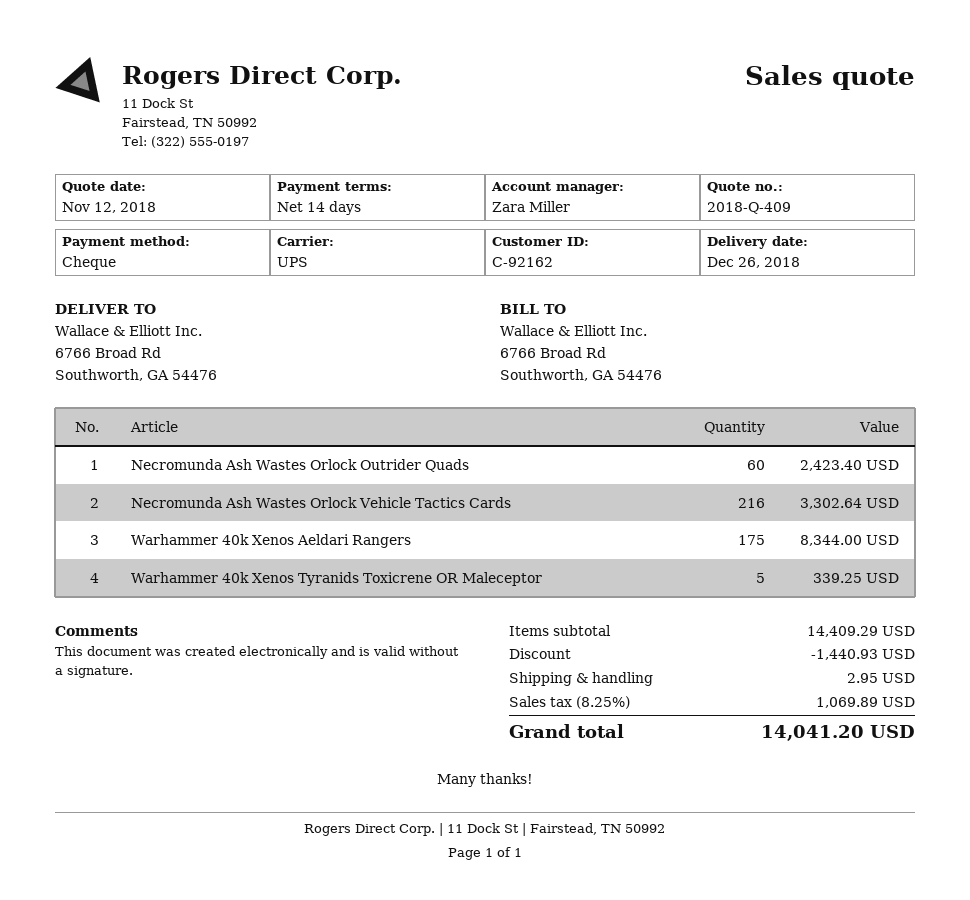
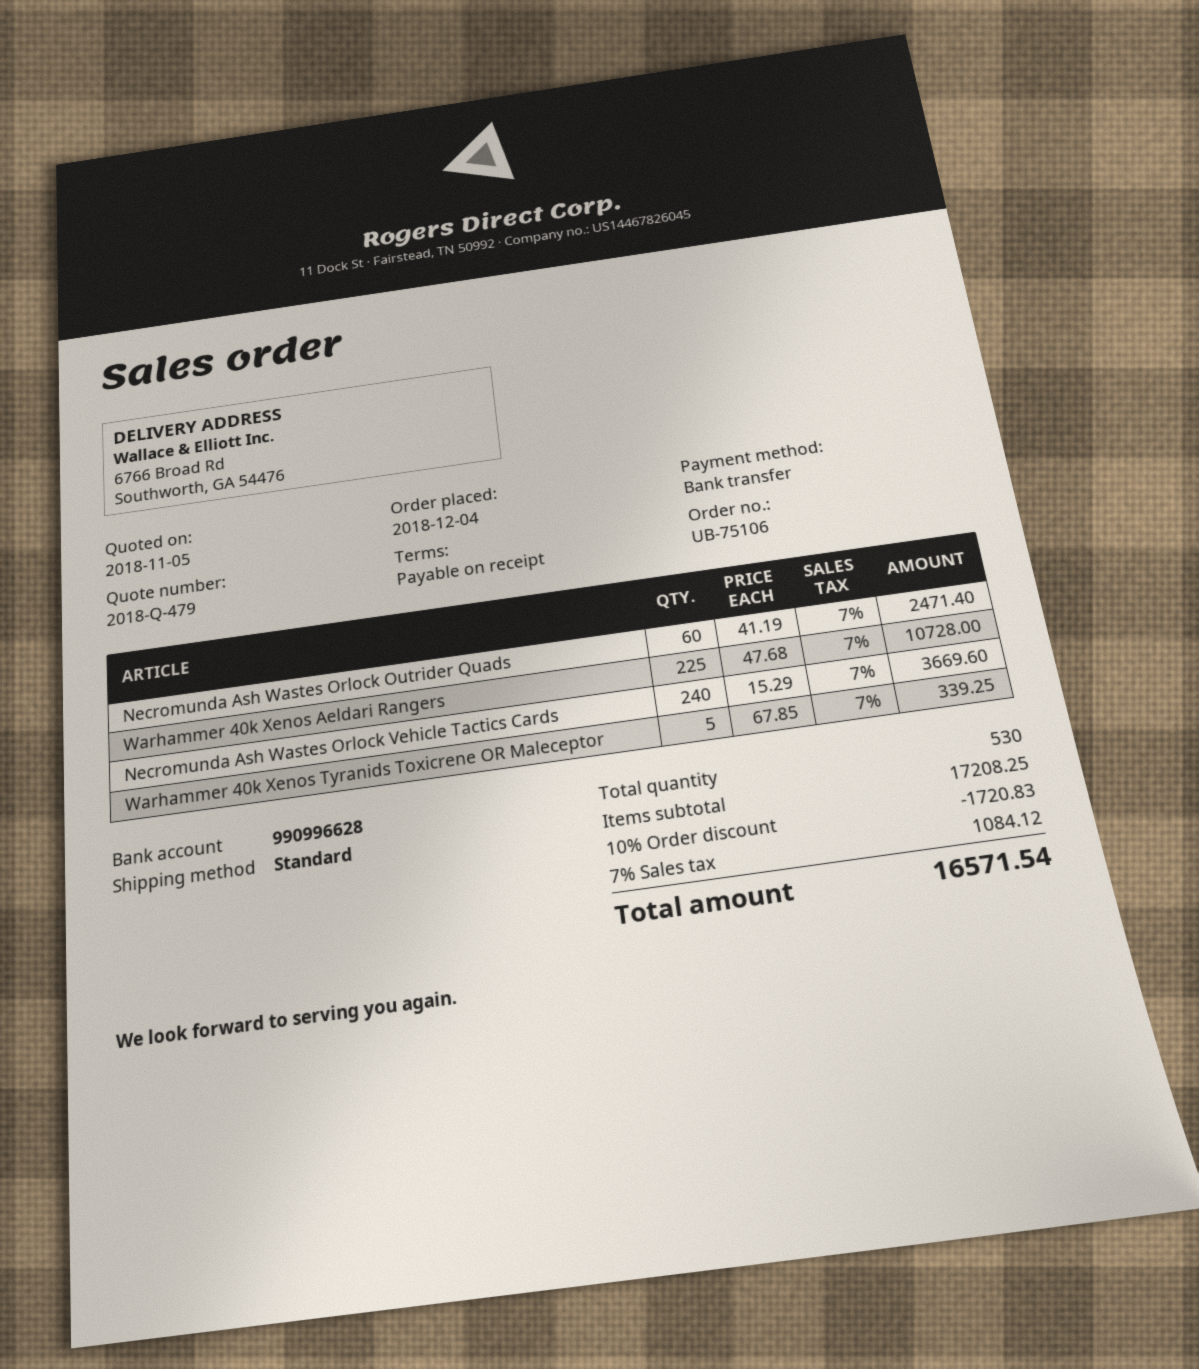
quote number: 2018-Q-409 -> 2018-Q-479
quote date: 2018-11-12 -> 2018-11-05
payment terms: 14 days -> on receipt
payment method: cheque -> bank transfer
shipping method: UPS -> standard
Necromunda Ash Wastes Orlock Outrider Quads: 60 for 2423.40 -> 60 for 2471.40
Necromunda Ash Wastes Orlock Vehicle Tactics Cards: 216 for 3302.64 -> 240 for 3669.60
Warhammer 40k Xenos Aeldari Rangers: 175 for 8344.00 -> 225 for 10728.00
subtotal: 14409.29 -> 17208.25
discount: 1440.93 -> 1720.83
shipping: 2.95 -> none
tax: 8.25% = 1069.89 -> 7% = 1084.12
total: 14041.20 -> 16571.54

